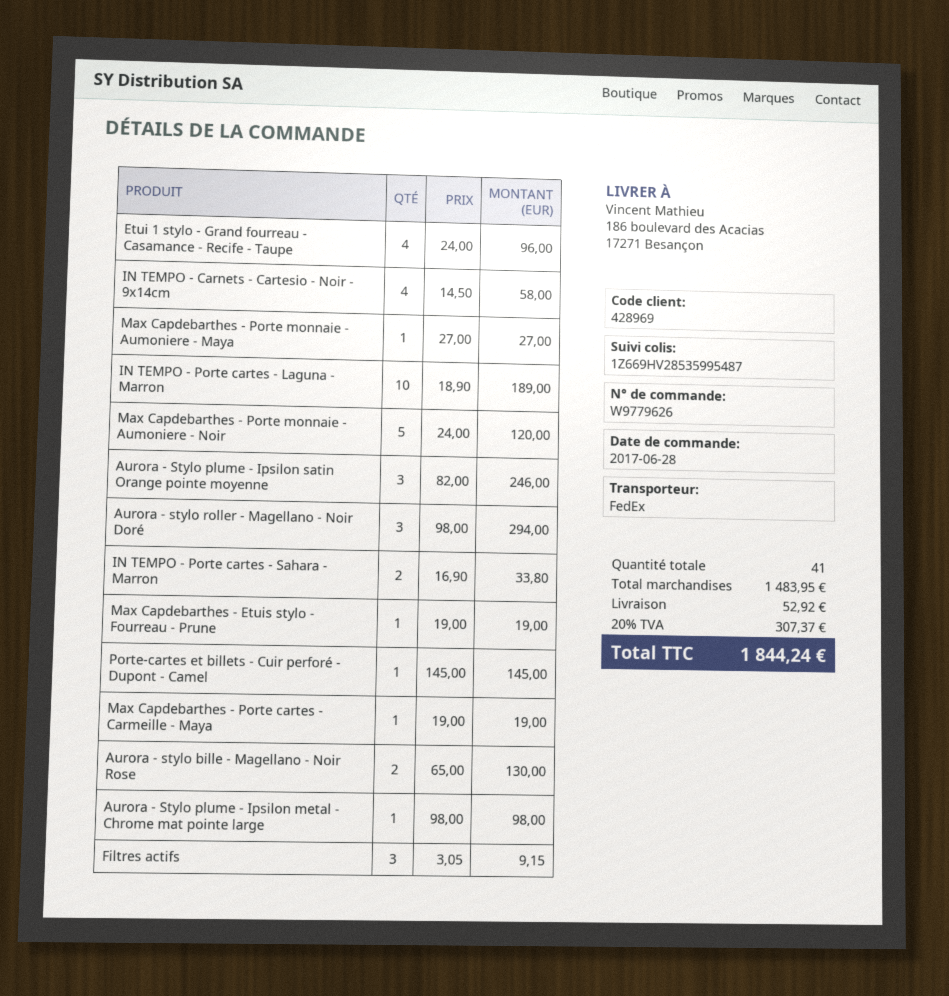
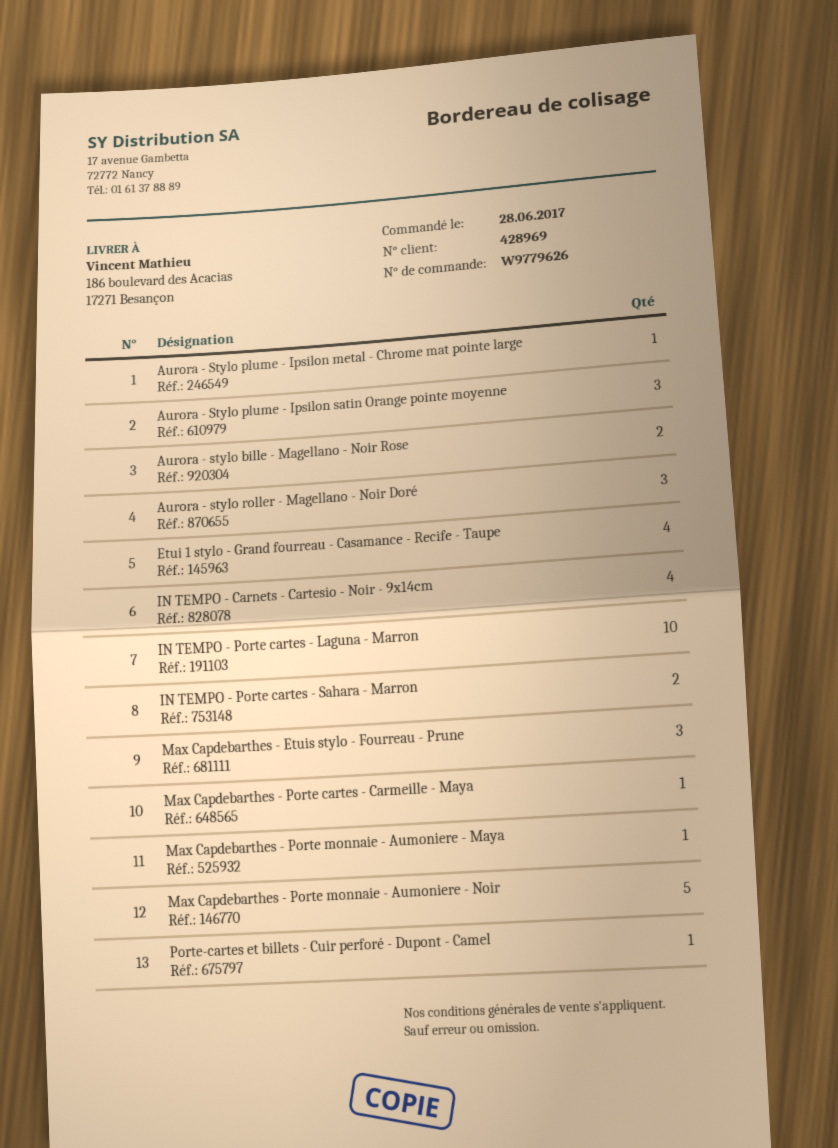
Max Capdebarthes - Etuis stylo - Fourreau - Prune: 1 -> 3
Filtres actifs: 3 -> none

